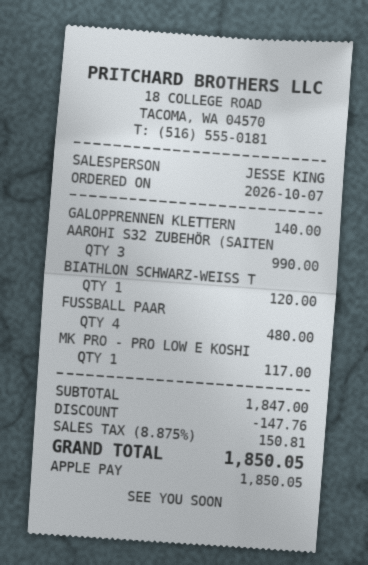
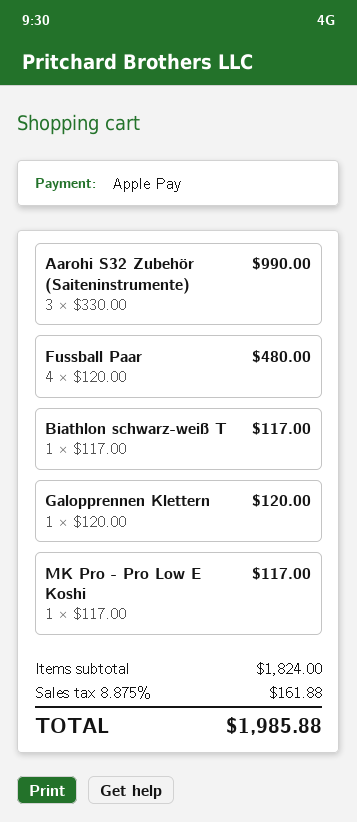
GALOPPRENNEN KLETTERN: 1 for 140.00 -> 1 for 120.00
BIATHLON SCHWARZ-WEISS T: 1 for 120.00 -> 1 for 117.00
subtotal: 1847.00 -> 1824.00
discount: 147.76 -> none
tax: 8.875% = 150.81 -> 8.875% = 161.88
total: 1850.05 -> 1985.88

